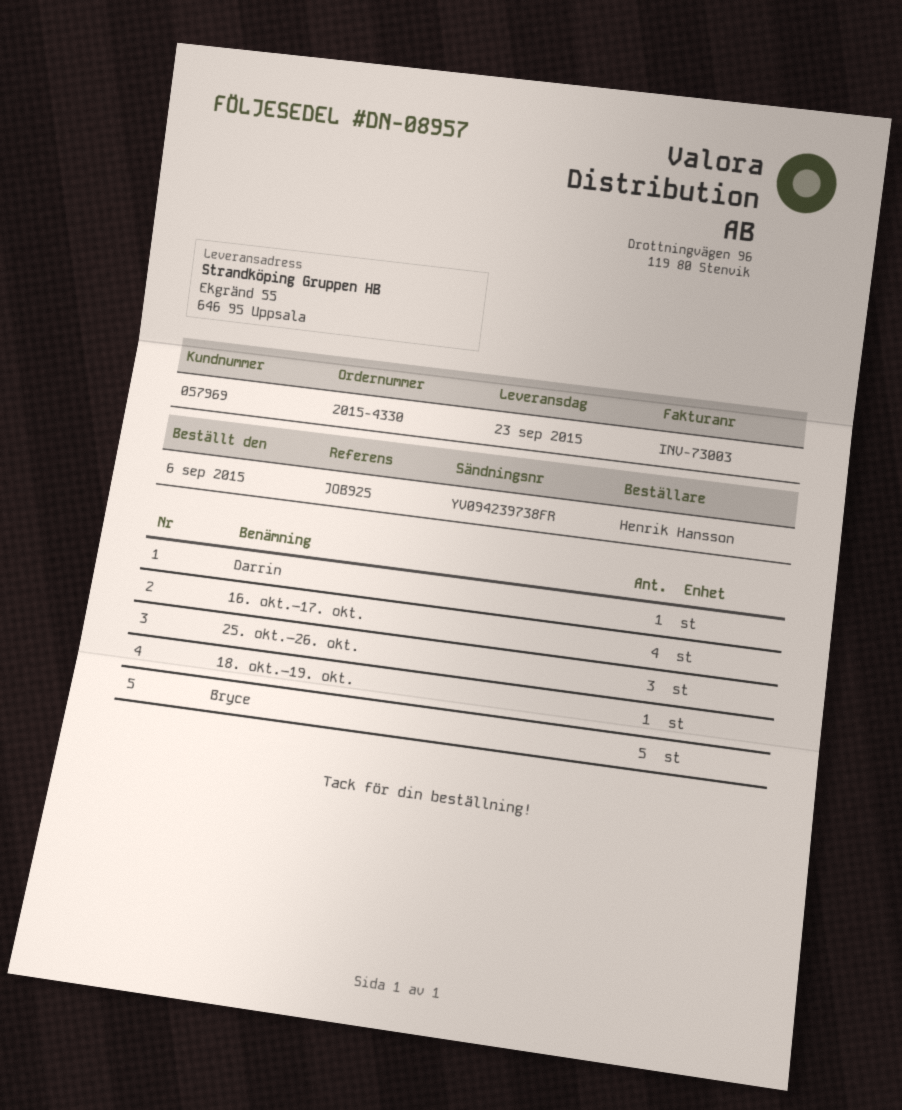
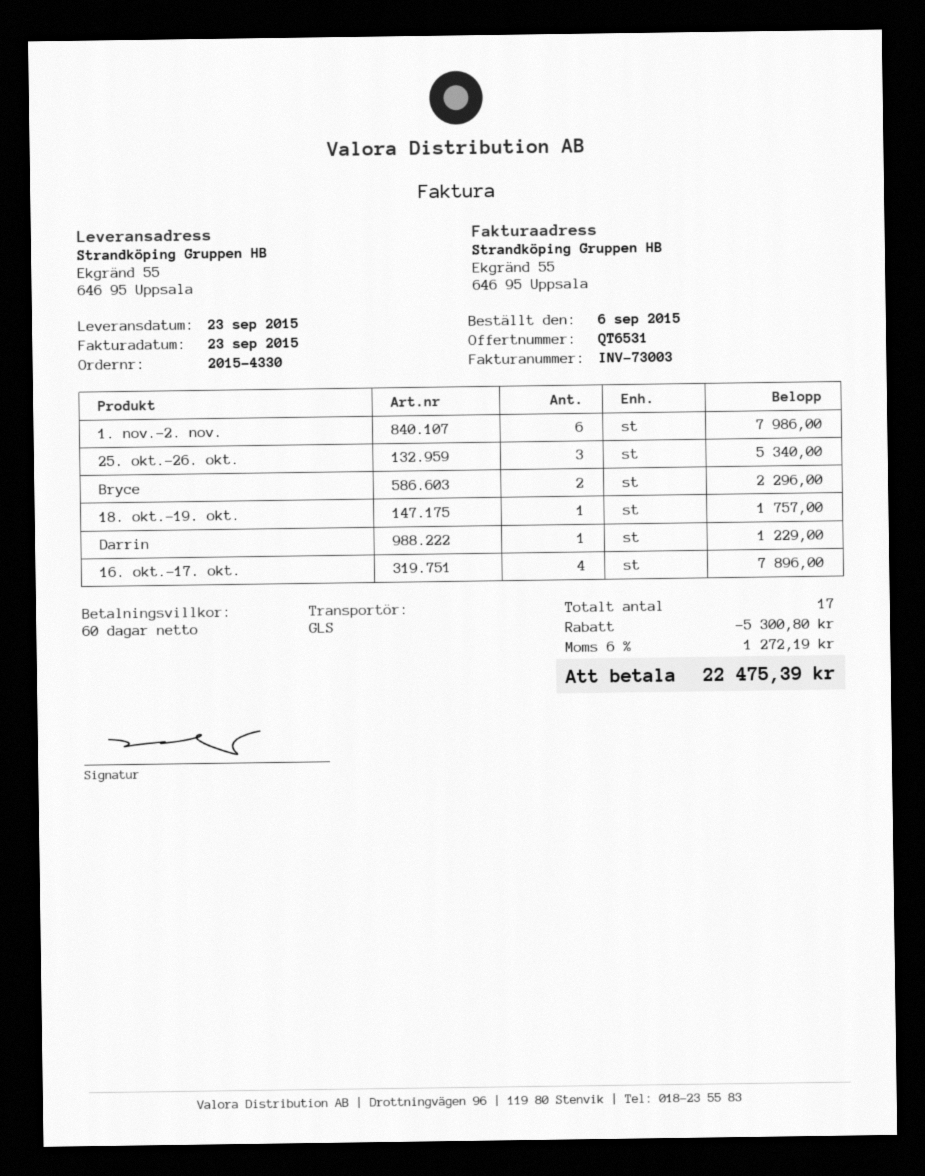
Bryce: 5 -> 2
1. nov.–2. nov.: none -> 6

